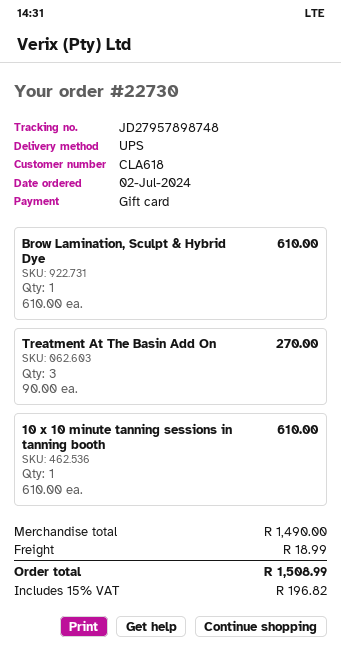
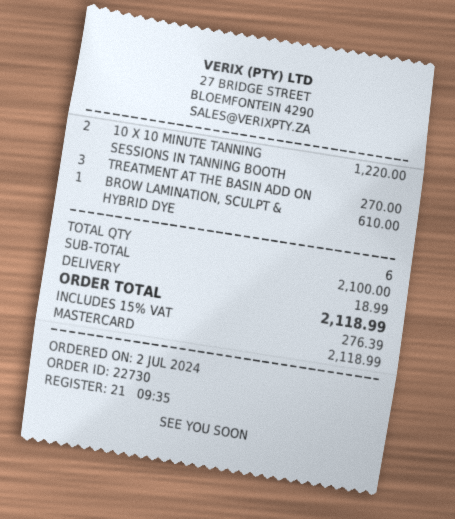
payment method: gift card -> Mastercard
10 x 10 minute tanning sessions in tanning booth: 1 for 610.00 -> 2 for 1220.00
subtotal: 1490.00 -> 2100.00
tax: 15% = 196.82 -> 15% = 276.39
total: 1508.99 -> 2118.99

